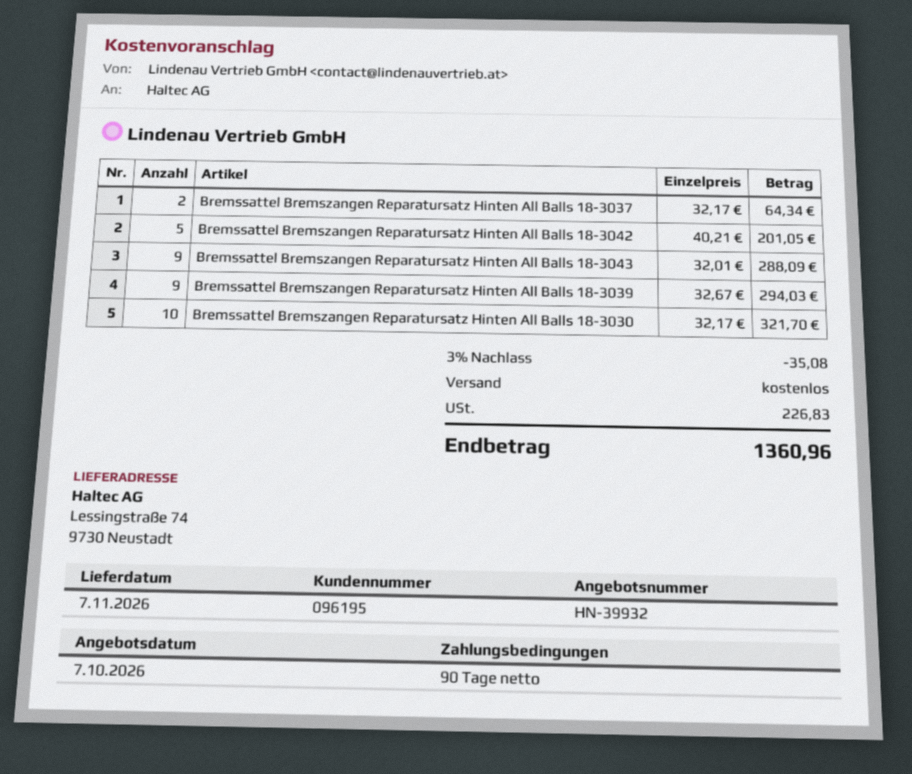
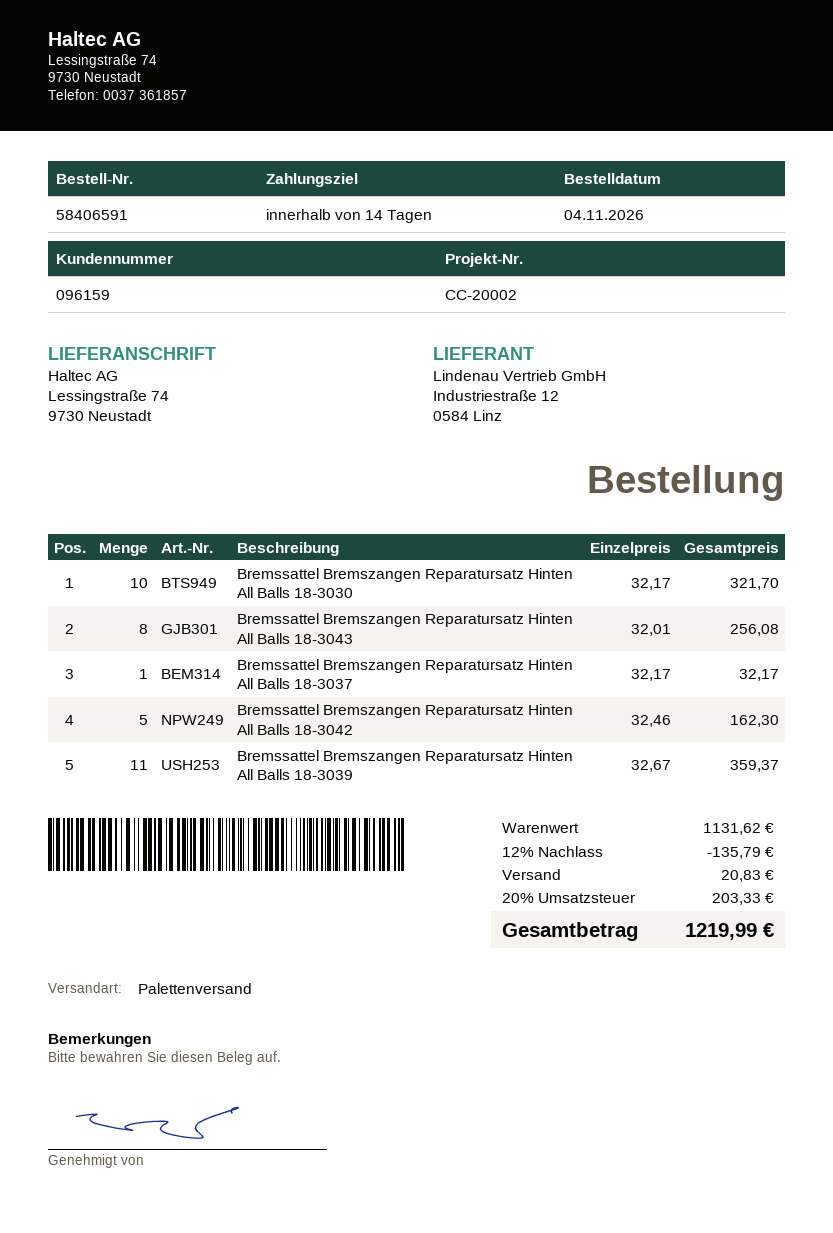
payment terms: 90 days -> 14 days
customer number: 096195 -> 096159
Bremssattel Bremszangen Reparatursatz Hinten All Balls 18-3037: 2 x 32.17 = 64.34 -> 1 x 32.17 = 32.17
Bremssattel Bremszangen Reparatursatz Hinten All Balls 18-3042: 5 x 40.21 = 201.05 -> 5 x 32.46 = 162.30
Bremssattel Bremszangen Reparatursatz Hinten All Balls 18-3043: 9 x 32.01 = 288.09 -> 8 x 32.01 = 256.08
Bremssattel Bremszangen Reparatursatz Hinten All Balls 18-3039: 9 x 32.67 = 294.03 -> 11 x 32.67 = 359.37
discount: 3% = 35.08 -> 12% = 135.79
shipping: 0.00 -> 20.83
tax: 226.83 -> 203.33
total: 1360.96 -> 1219.99

